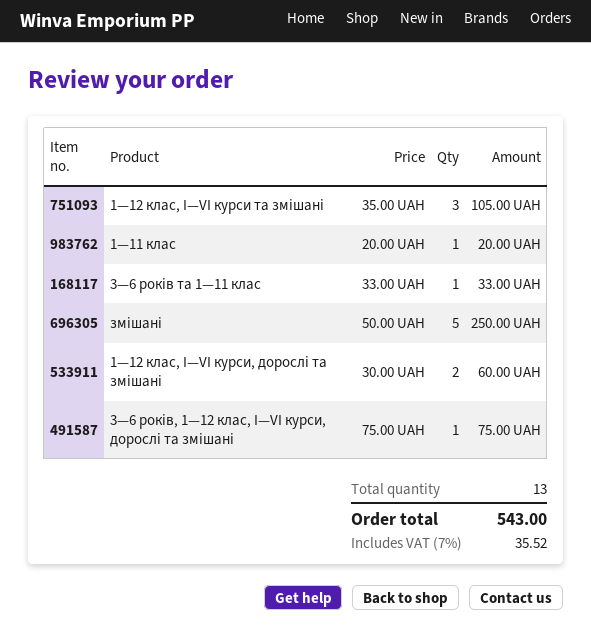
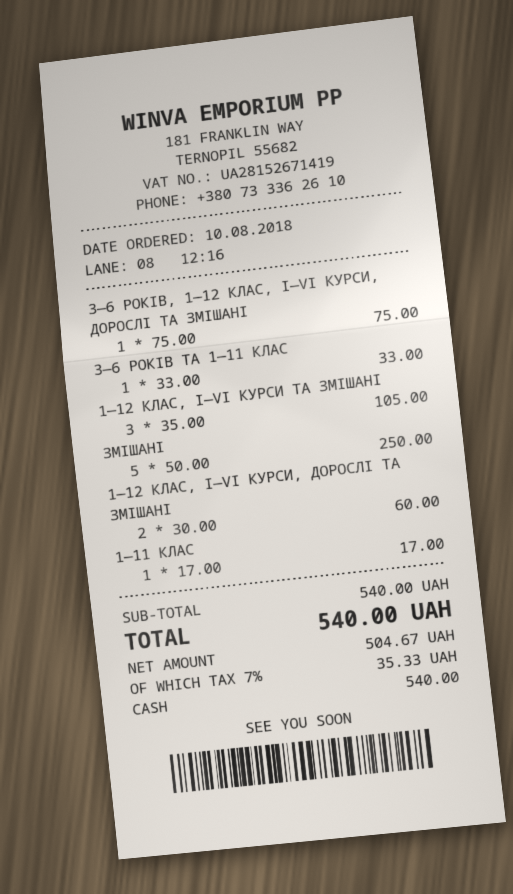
1—11 клас: 1 x 20.00 = 20.00 -> 1 x 17.00 = 17.00
tax: 7% = 35.52 -> 7% = 35.33
total: 543.00 -> 540.00

